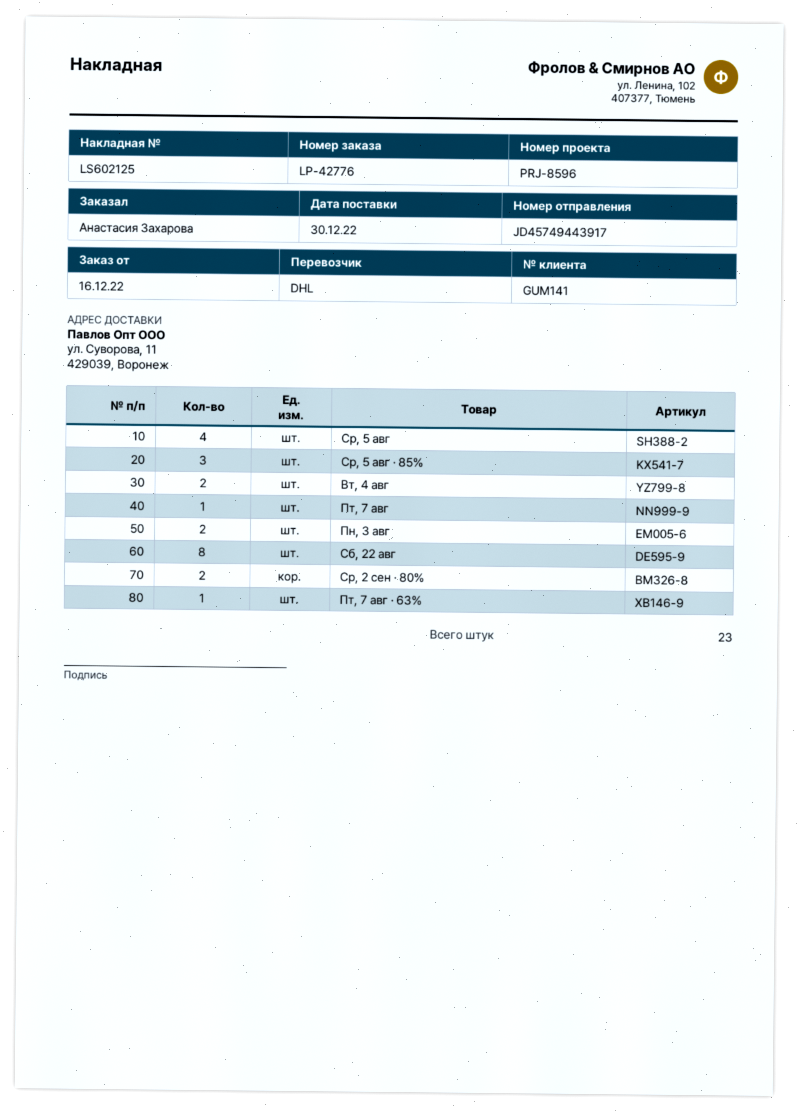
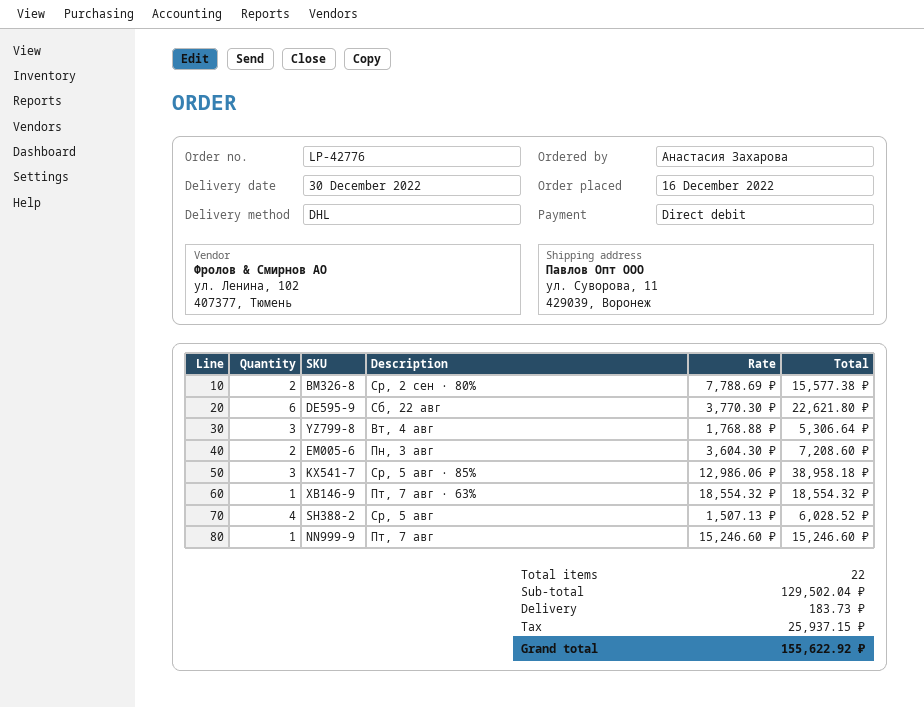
Вт, 4 авг: 2 -> 3
Сб, 22 авг: 8 -> 6
total quantity: 23 -> 22

